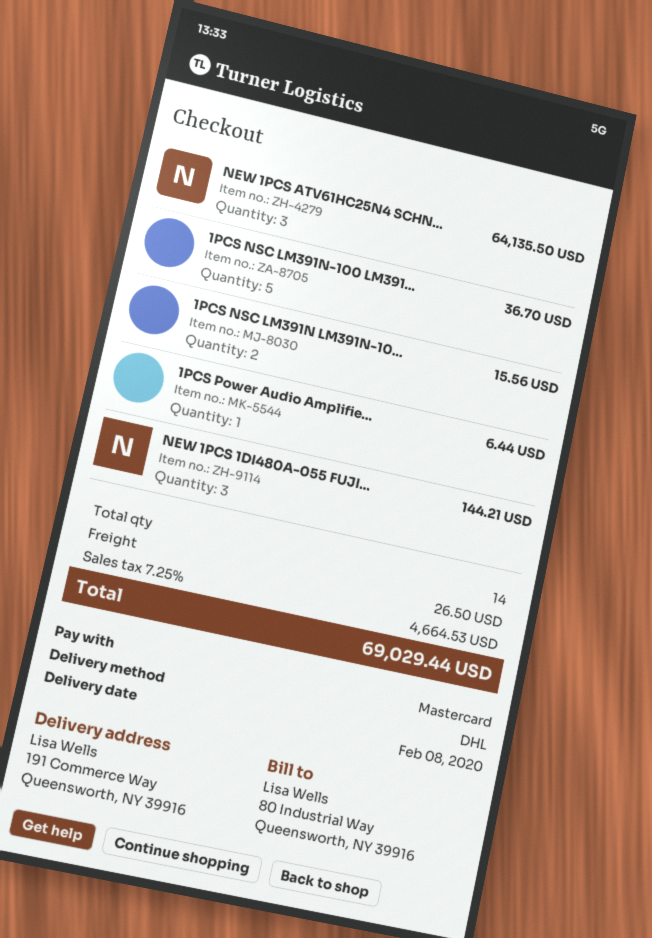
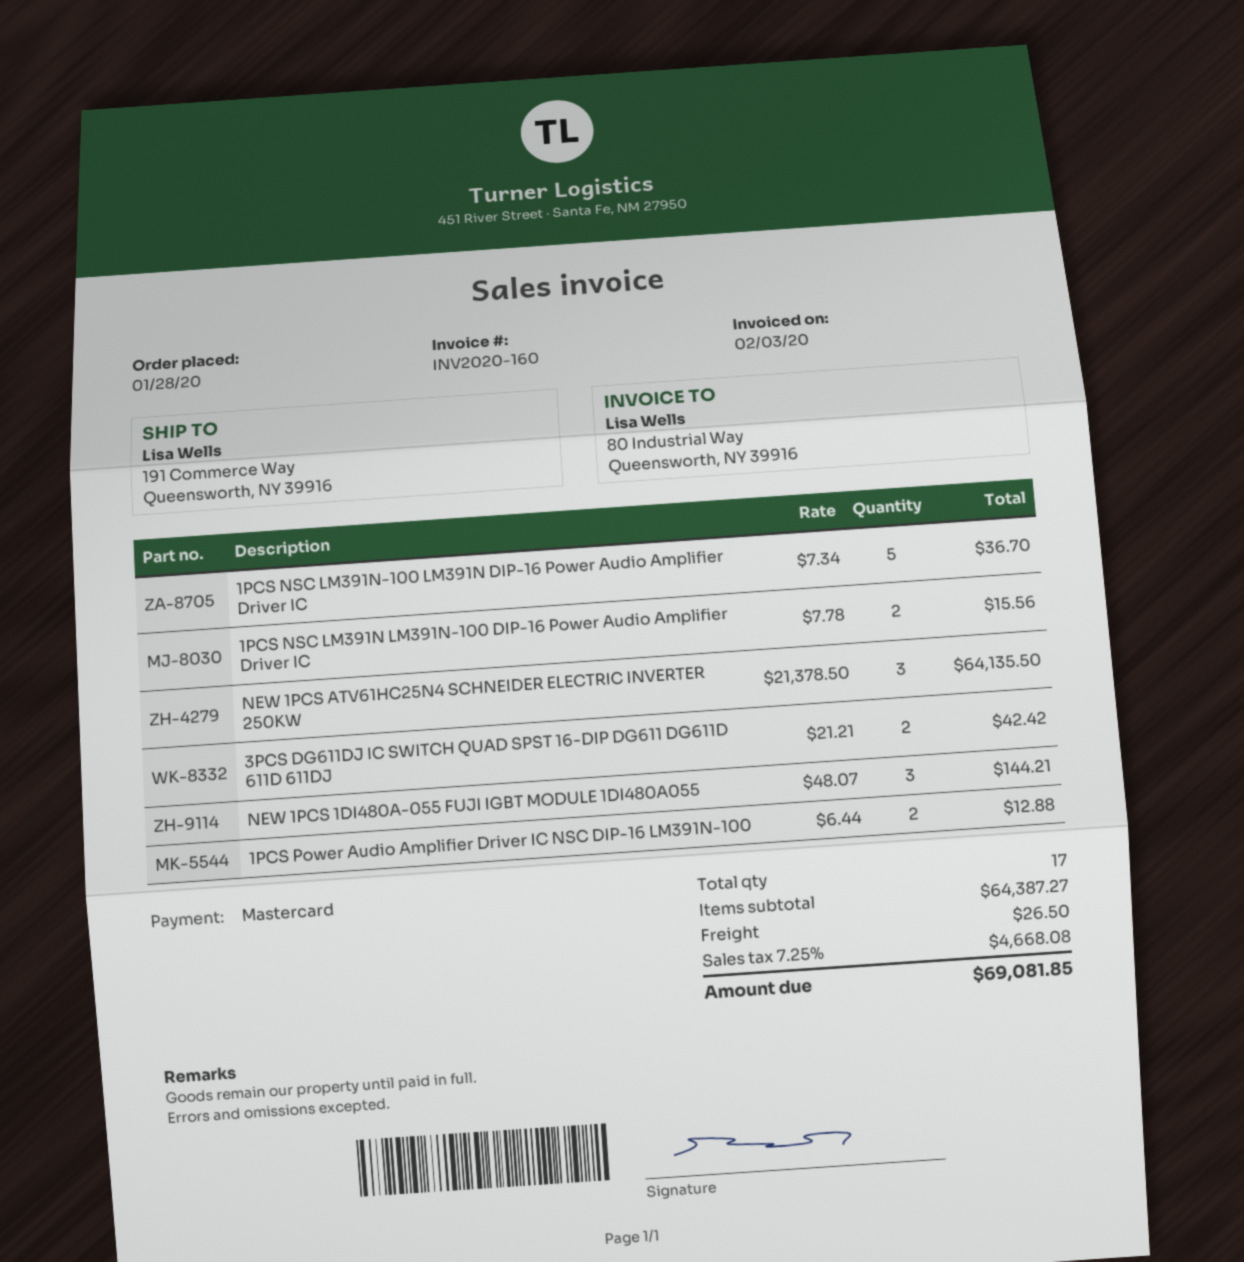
1PCS Power Audio Amplifie...: 1 for 6.44 -> 2 for 12.88
3PCS DG611DJ IC SWITCH QUAD SPST 16-DIP DG611 DG611D 611D 611DJ: none -> 2 for 42.42
total quantity: 14 -> 17
tax: 7.25% = 4664.53 -> 7.25% = 4668.08
total: 69029.44 -> 69081.85

